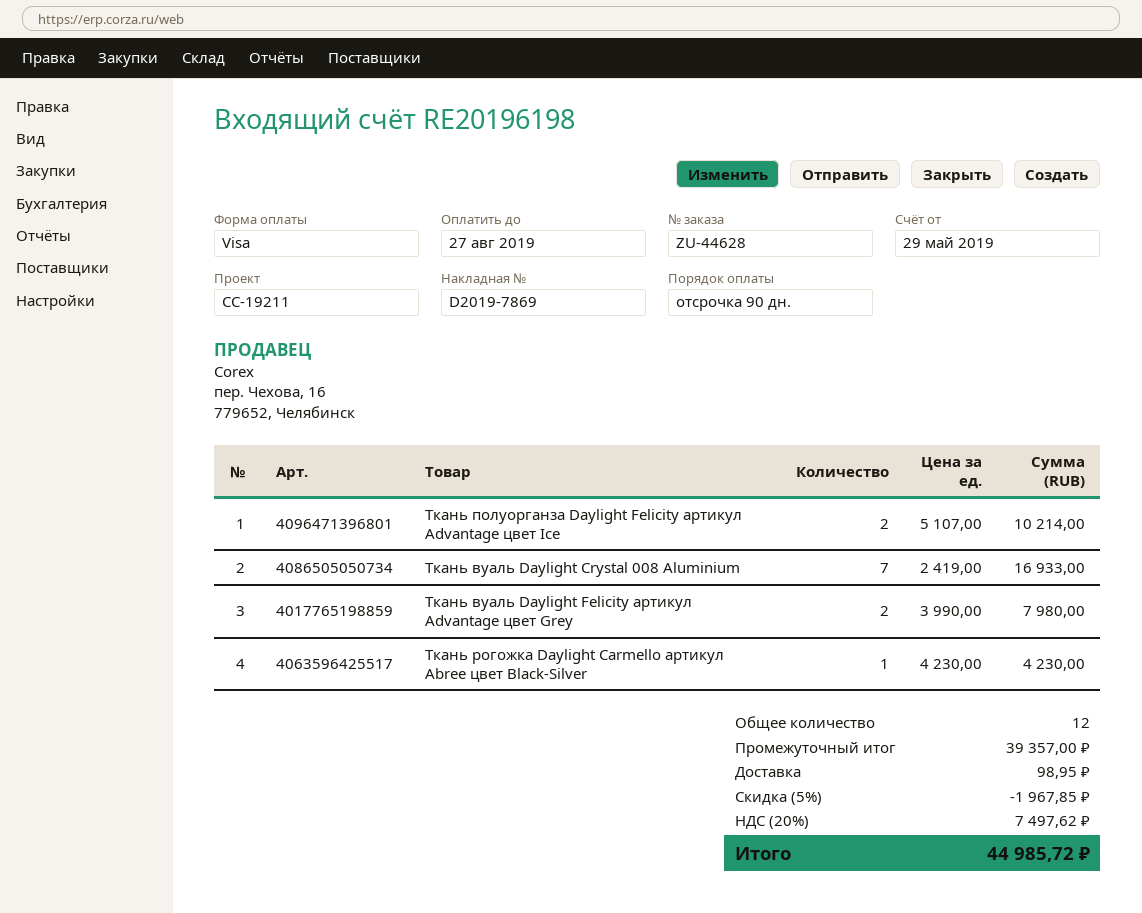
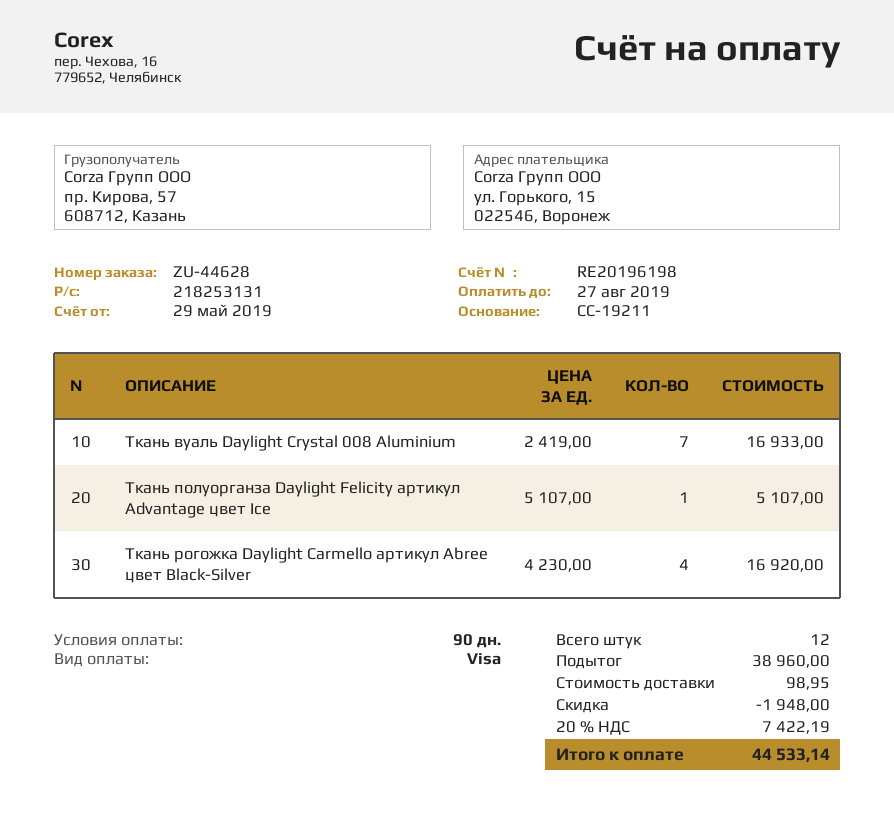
Ткань полуорганза Daylight Felicity артикул Advantage цвет Ice: 2 x 5107.00 = 10214.00 -> 1 x 5107.00 = 5107.00
Ткань вуаль Daylight Felicity артикул Advantage цвет Grey: 2 x 3990.00 = 7980.00 -> none
Ткань рогожка Daylight Carmello артикул Abree цвет Black-Silver: 1 x 4230.00 = 4230.00 -> 4 x 4230.00 = 16920.00
subtotal: 39357.00 -> 38960.00
discount: 1967.85 -> 1948.00
tax: 20% = 7497.62 -> 20% = 7422.19
total: 44985.72 -> 44533.14

